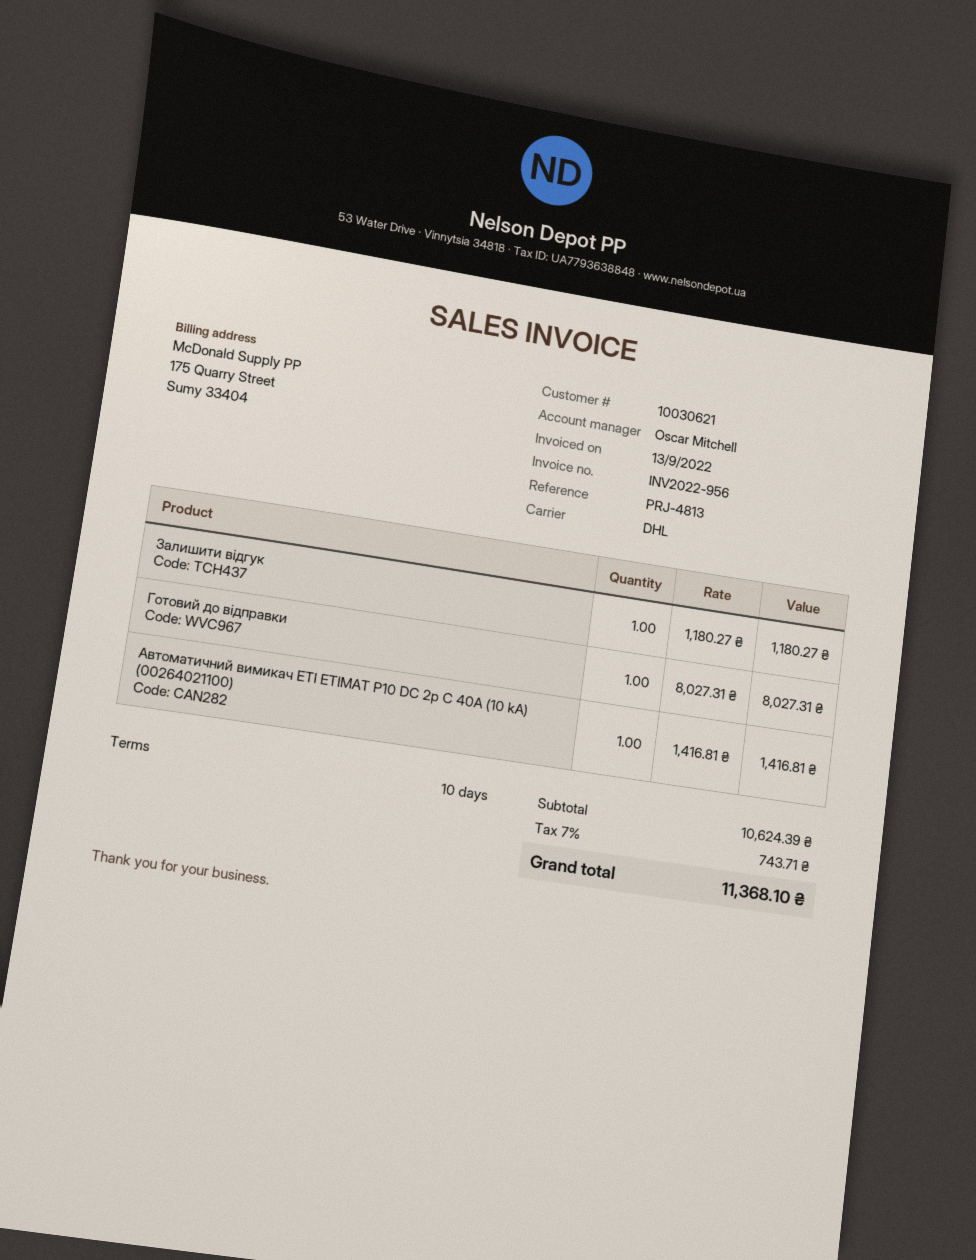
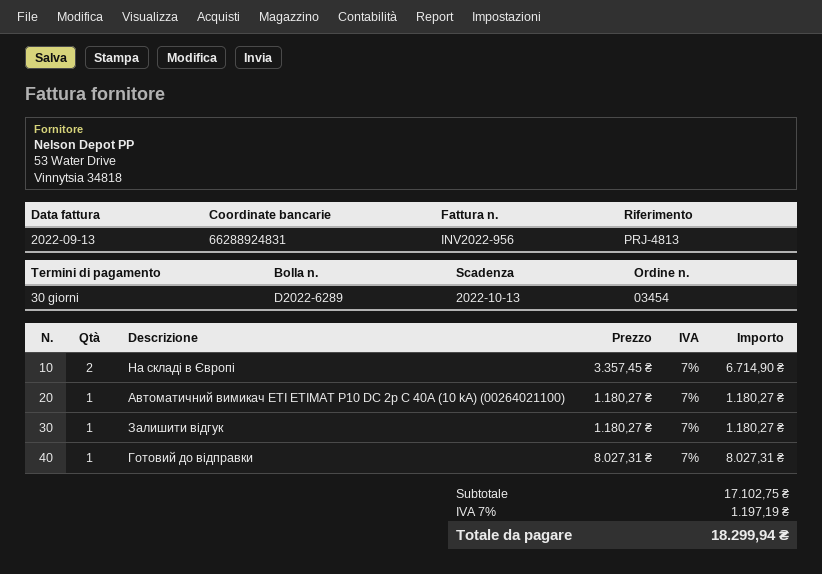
payment terms: 10 days -> 30 days
Автоматичний вимикач ETI ETIMAT P10 DC 2p C 40A (10 kA) (00264021100): 1 x 1416.81 = 1416.81 -> 1 x 1180.27 = 1180.27
На складі в Європі: none -> 2 x 3357.45 = 6714.90
subtotal: 10624.39 -> 17102.75
tax: 7% = 743.71 -> 7% = 1197.19
total: 11368.10 -> 18299.94

